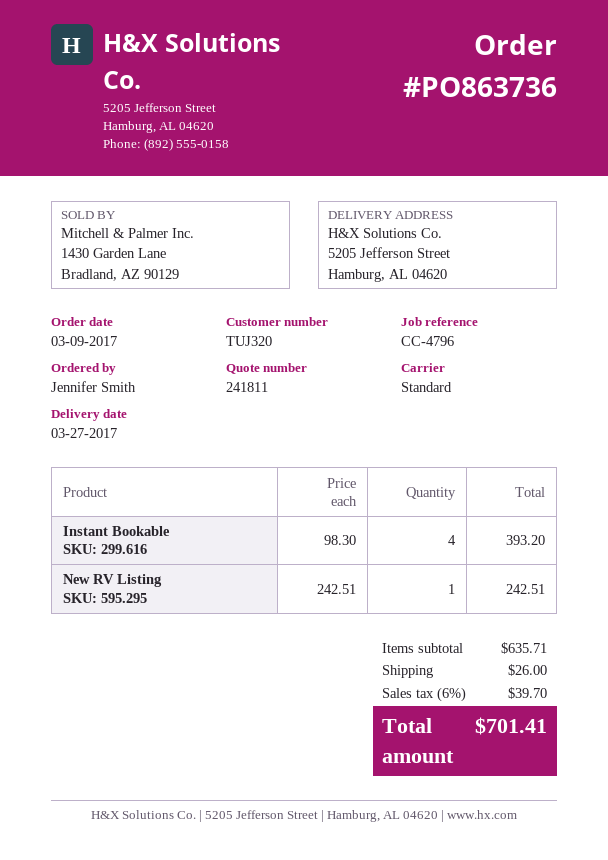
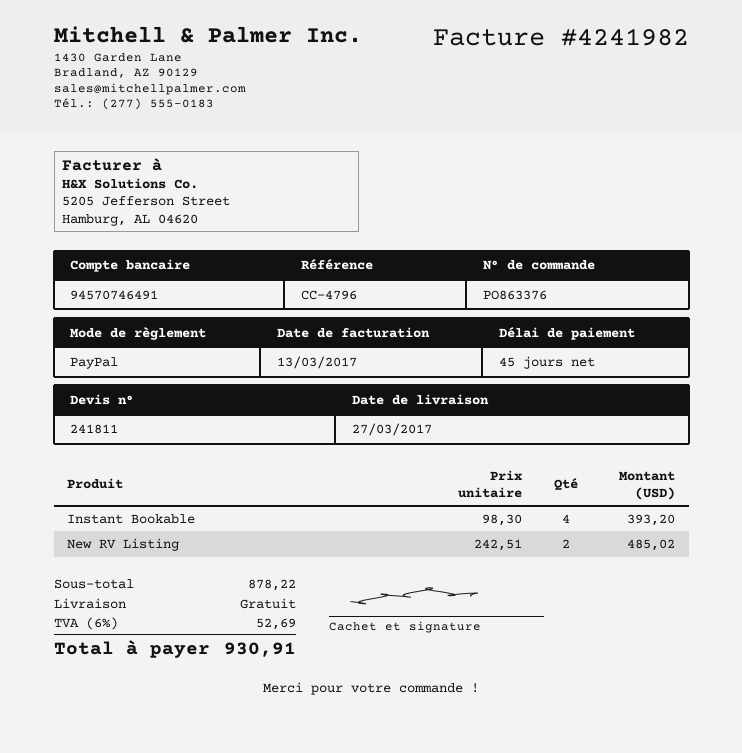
order number: PO863736 -> PO863376
New RV Listing: 1 x 242.51 = 242.51 -> 2 x 242.51 = 485.02
subtotal: 635.71 -> 878.22
shipping: 26.00 -> 0.00
tax: 6% = 39.70 -> 6% = 52.69
total: 701.41 -> 930.91

